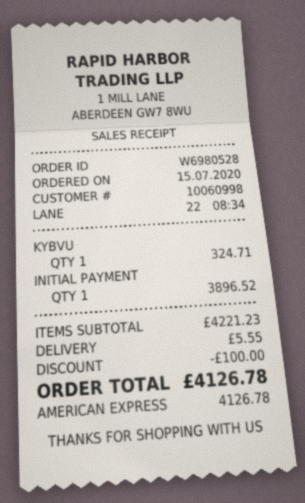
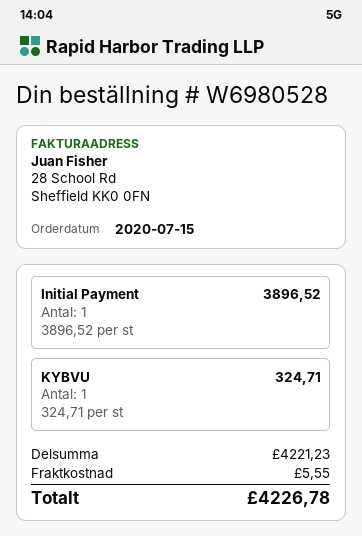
discount: 100.00 -> none
total: 4126.78 -> 4226.78

